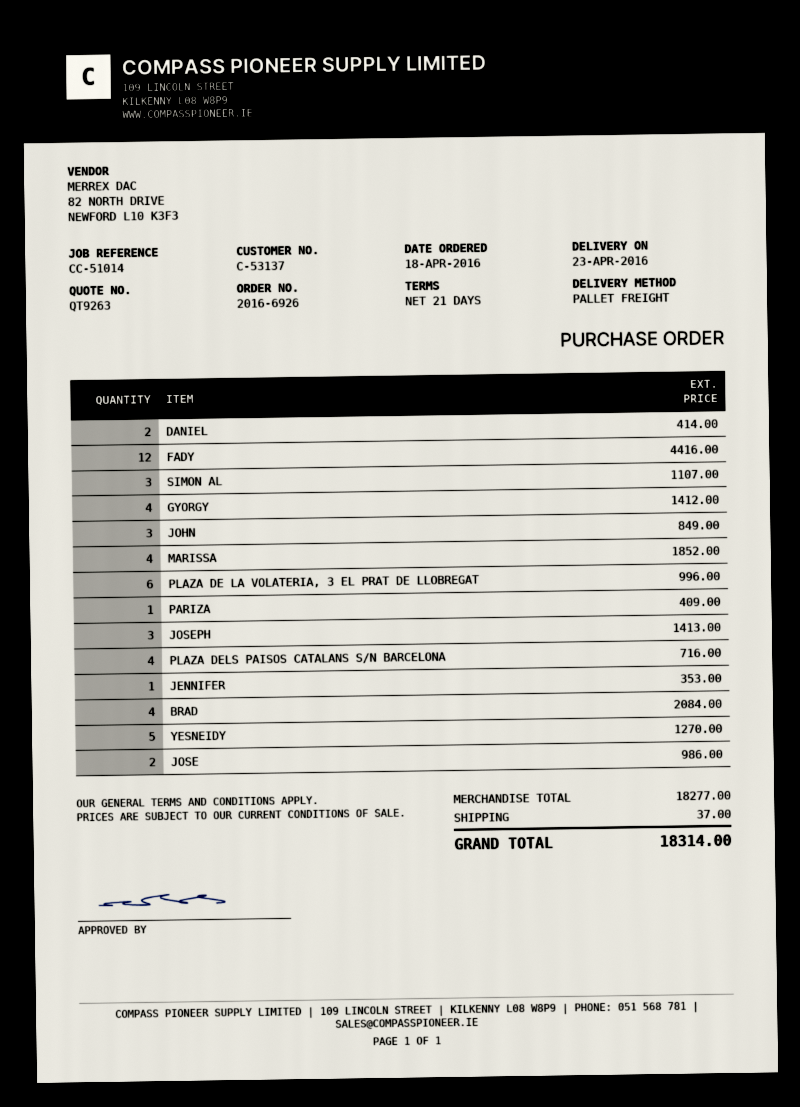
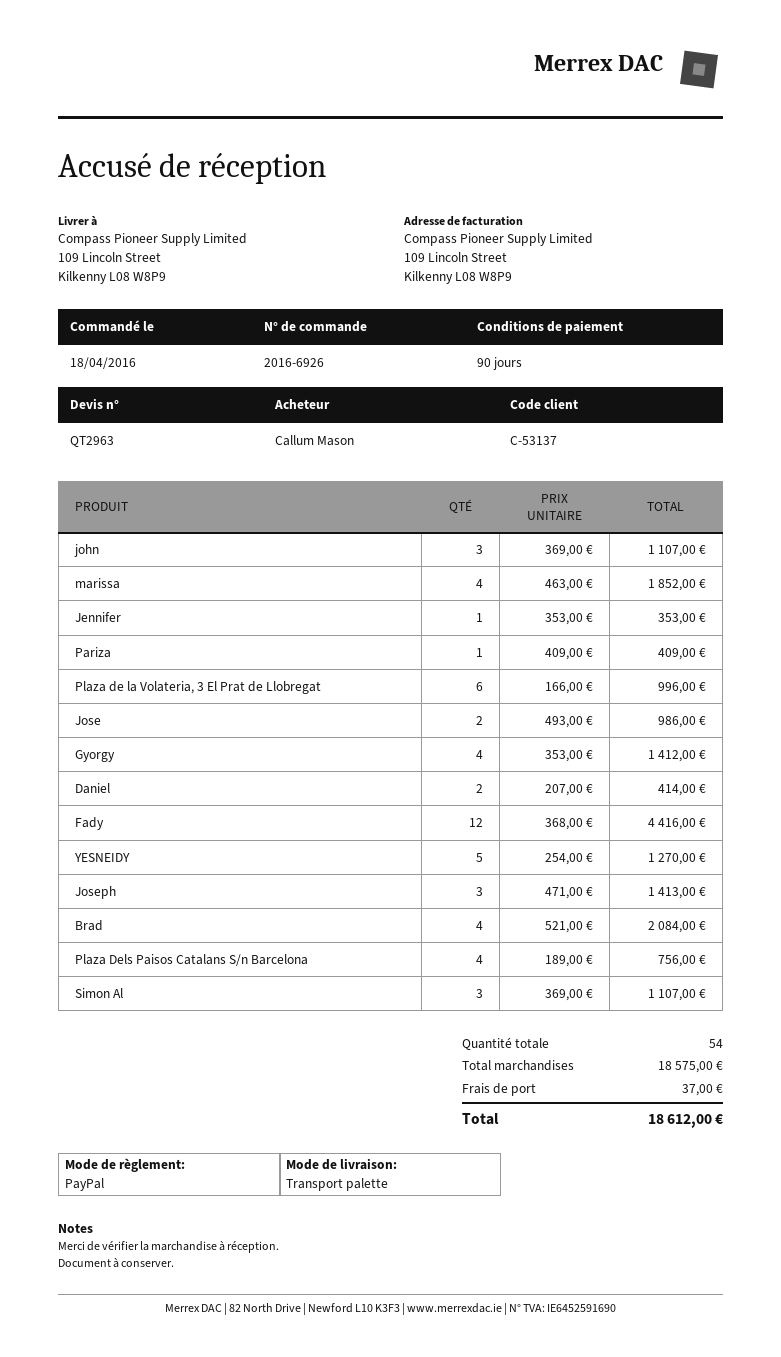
quote number: QT9263 -> QT2963
payment terms: 21 days -> 90 days
JOHN: 3 for 849.00 -> 3 for 1107.00
PLAZA DELS PAISOS CATALANS S/N BARCELONA: 4 for 716.00 -> 4 for 756.00
subtotal: 18277.00 -> 18575.00
total: 18314.00 -> 18612.00

